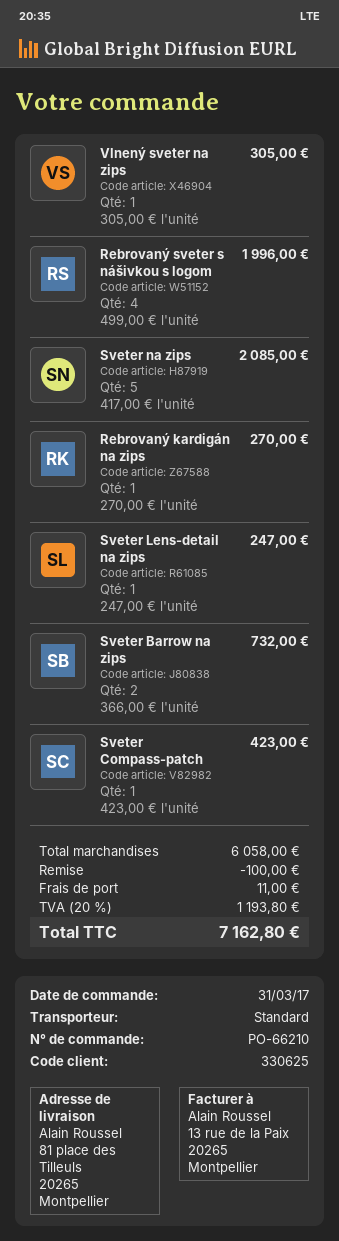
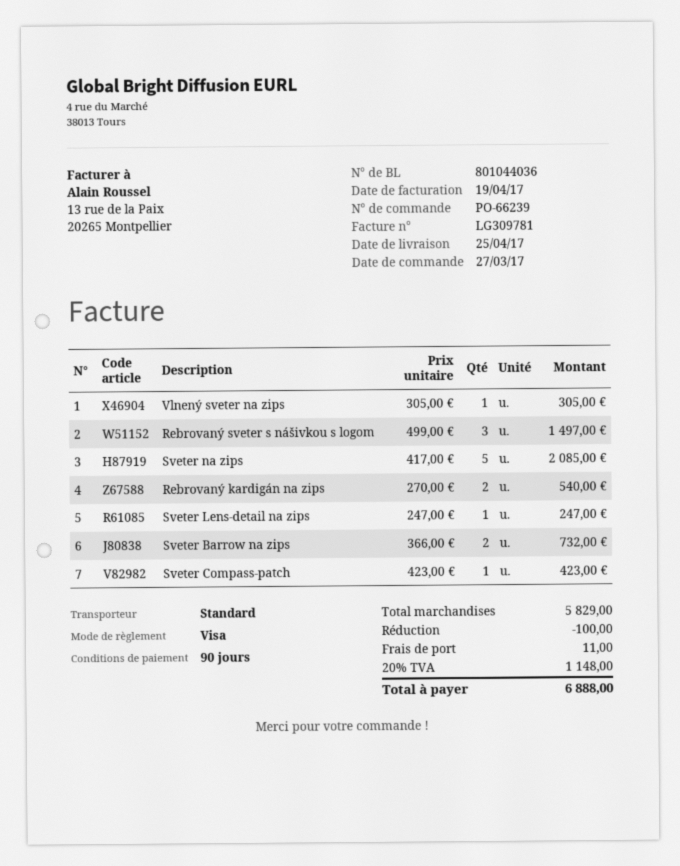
order number: PO-66210 -> PO-66239
order date: 2017-03-31 -> 2017-03-27
Rebrovaný sveter s nášivkou s logom: 4 x 499.00 = 1996.00 -> 3 x 499.00 = 1497.00
Rebrovaný kardigán na zips: 1 x 270.00 = 270.00 -> 2 x 270.00 = 540.00
subtotal: 6058.00 -> 5829.00
tax: 20% = 1193.80 -> 20% = 1148.00
total: 7162.80 -> 6888.00

